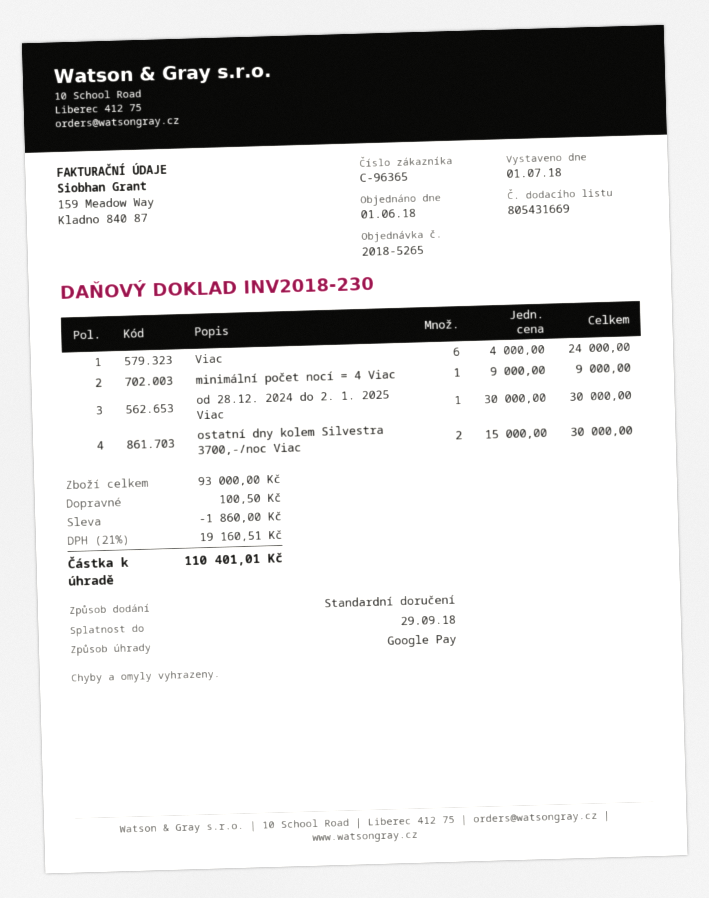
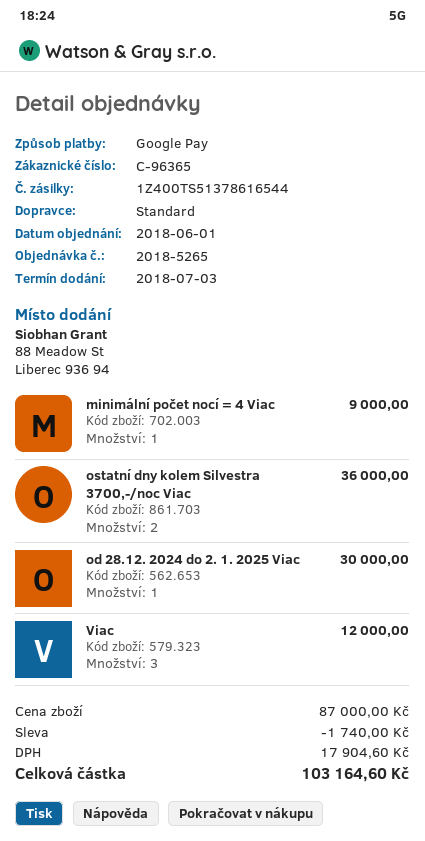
Viac: 6 for 24000.00 -> 3 for 12000.00
ostatní dny kolem Silvestra 3700,-/noc Viac: 2 for 30000.00 -> 2 for 36000.00
subtotal: 93000.00 -> 87000.00
discount: 1860.00 -> 1740.00
shipping: 100.50 -> none
tax: 19160.51 -> 17904.60
total: 110401.01 -> 103164.60

